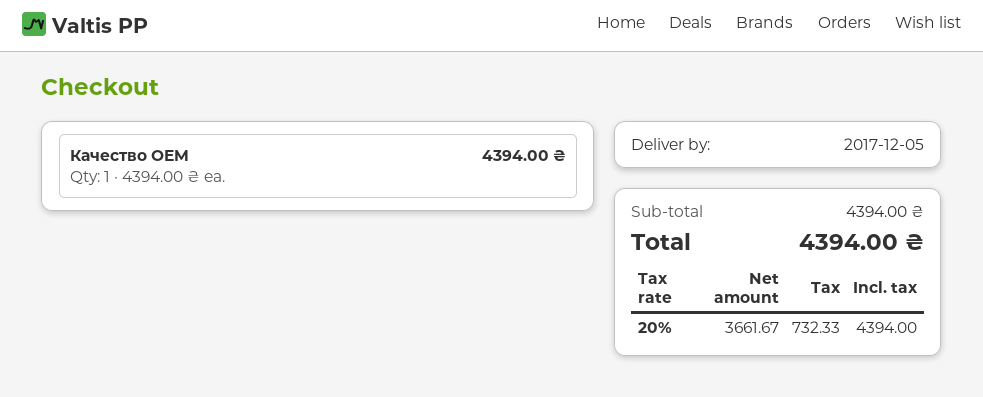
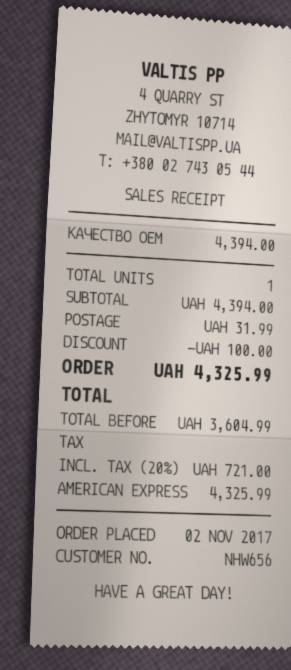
discount: none -> 100.00
shipping: none -> 31.99
net: 3661.67 -> 3604.99
tax: 20% = 732.33 -> 20% = 721.00
total: 4394.00 -> 4325.99

